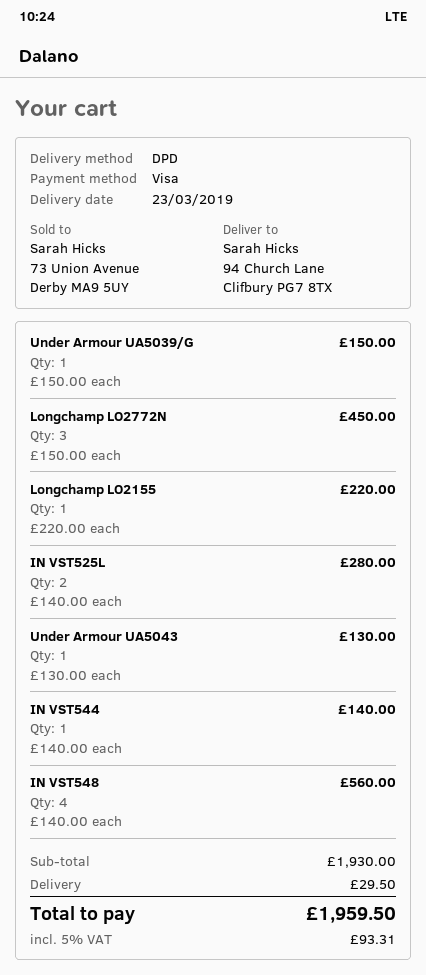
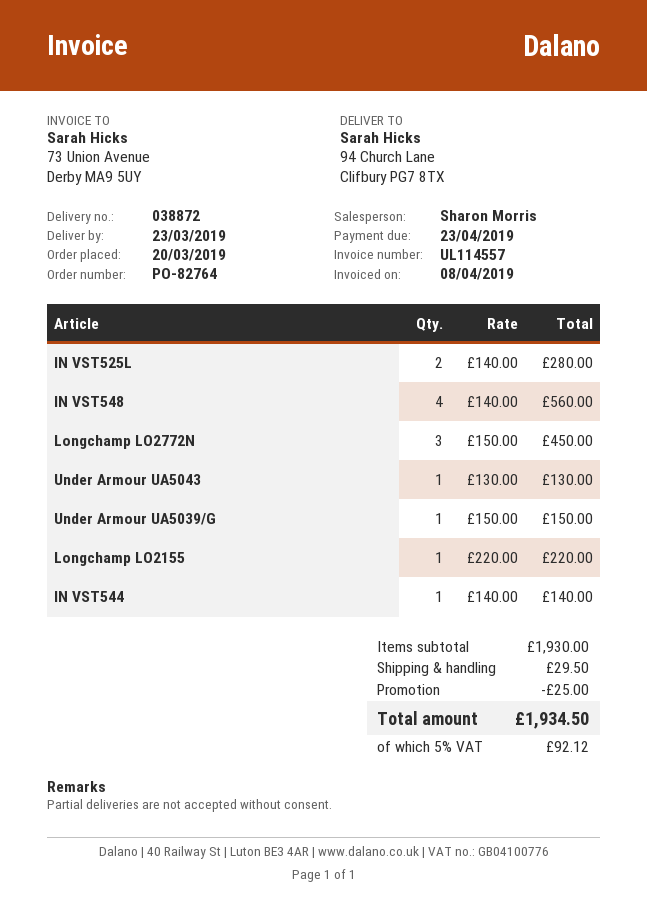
discount: none -> 25.00
tax: 5% = 93.31 -> 5% = 92.12
total: 1959.50 -> 1934.50

